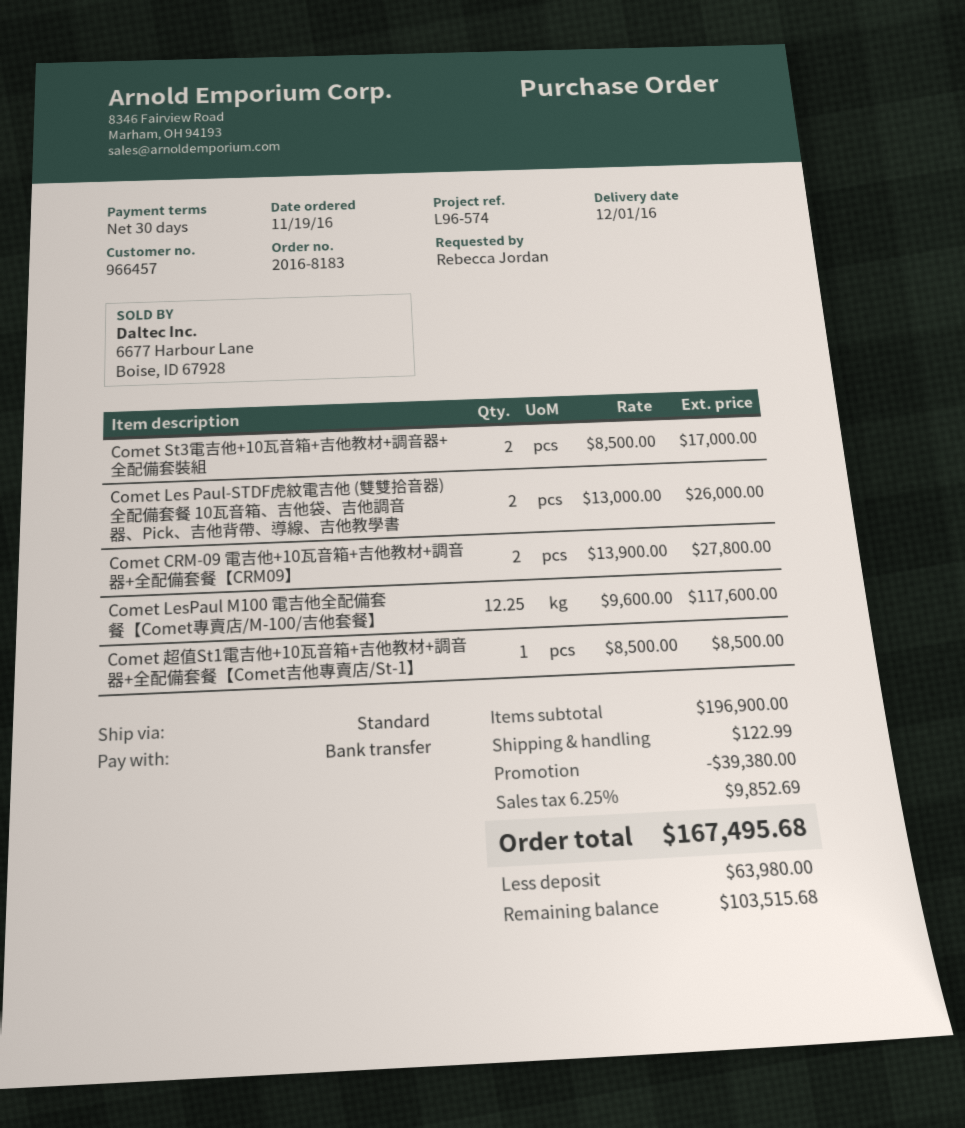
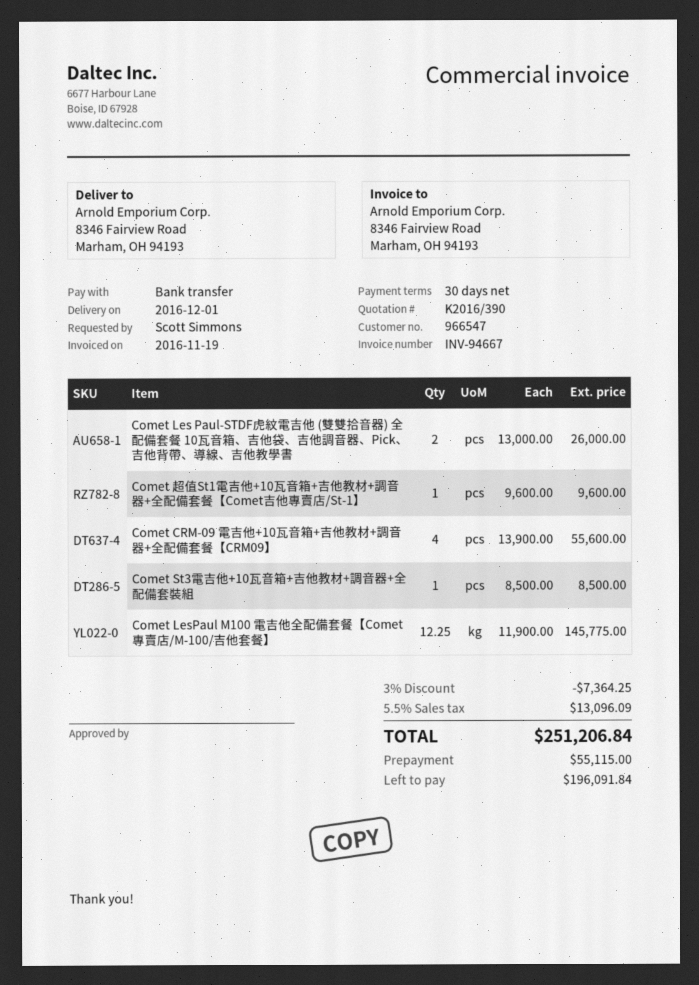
customer number: 966457 -> 966547
ordered by: Rebecca Jordan -> Scott Simmons
Comet St3電吉他+10瓦音箱+吉他教材+調音器+全配備套裝組: 2 x 8500.00 = 17000.00 -> 1 x 8500.00 = 8500.00
Comet CRM-09 電吉他+10瓦音箱+吉他教材+調音器+全配備套餐【CRM09】: 2 x 13900.00 = 27800.00 -> 4 x 13900.00 = 55600.00
Comet LesPaul M100 電吉他全配備套餐【Comet專賣店/M-100/吉他套餐】: 12.25 x 9600.00 = 117600.00 -> 12.25 x 11900.00 = 145775.00
Comet 超值St1電吉他+10瓦音箱+吉他教材+調音器+全配備套餐【Comet吉他專賣店/St-1】: 1 x 8500.00 = 8500.00 -> 1 x 9600.00 = 9600.00
discount: 39380.00 -> 7364.25
shipping: 122.99 -> none
tax: 6.25% = 9852.69 -> 5.5% = 13096.09
total: 167495.68 -> 251206.84
deposit: 63980.00 -> 55115.00
balance: 103515.68 -> 196091.84

